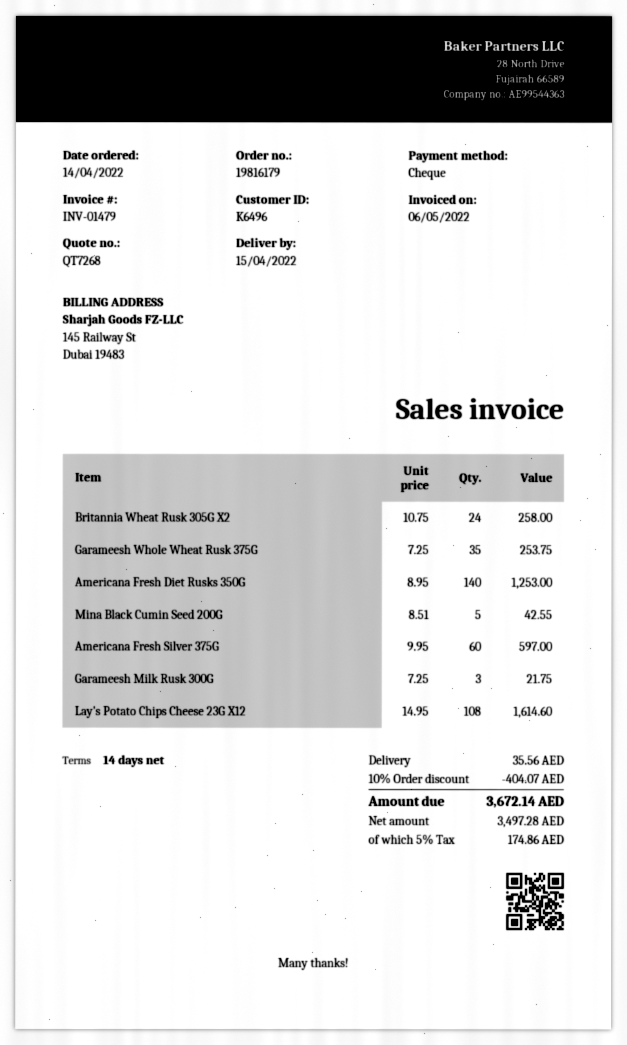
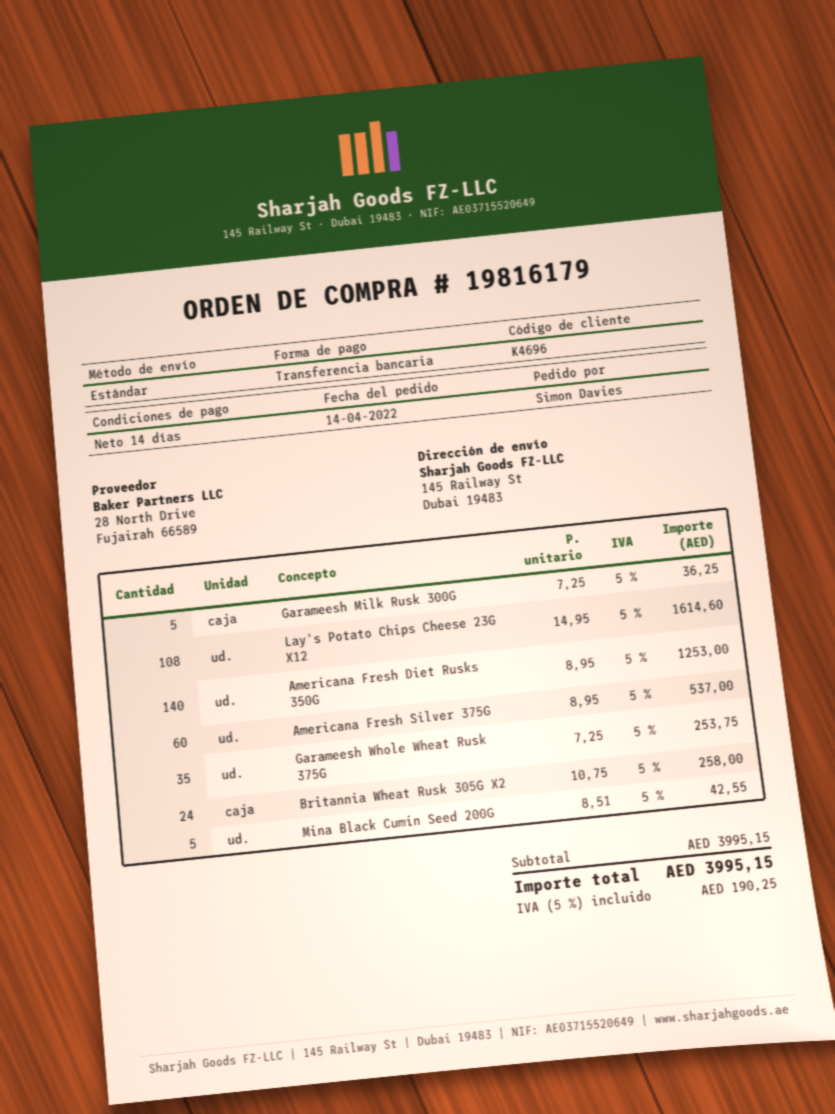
customer number: K6496 -> K4696
payment method: cheque -> bank transfer
Americana Fresh Silver 375G: 60 x 9.95 = 597.00 -> 60 x 8.95 = 537.00
Garameesh Milk Rusk 300G: 3 x 7.25 = 21.75 -> 5 x 7.25 = 36.25
discount: 10% = 404.07 -> none
shipping: 35.56 -> none
tax: 5% = 174.86 -> 5% = 190.25
total: 3672.14 -> 3995.15

